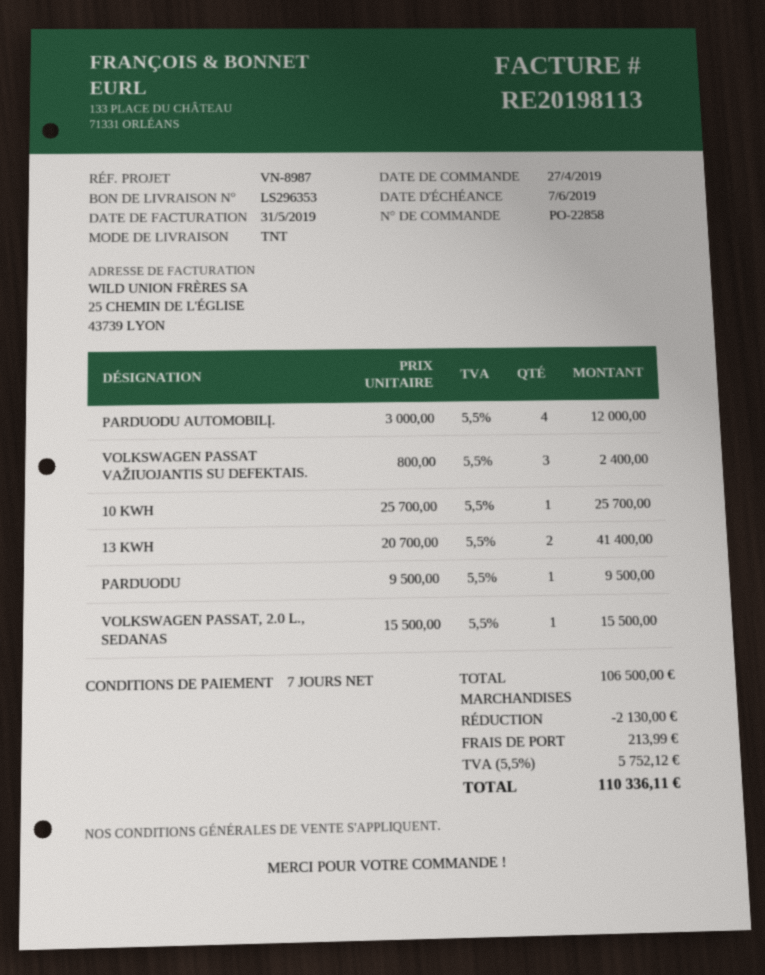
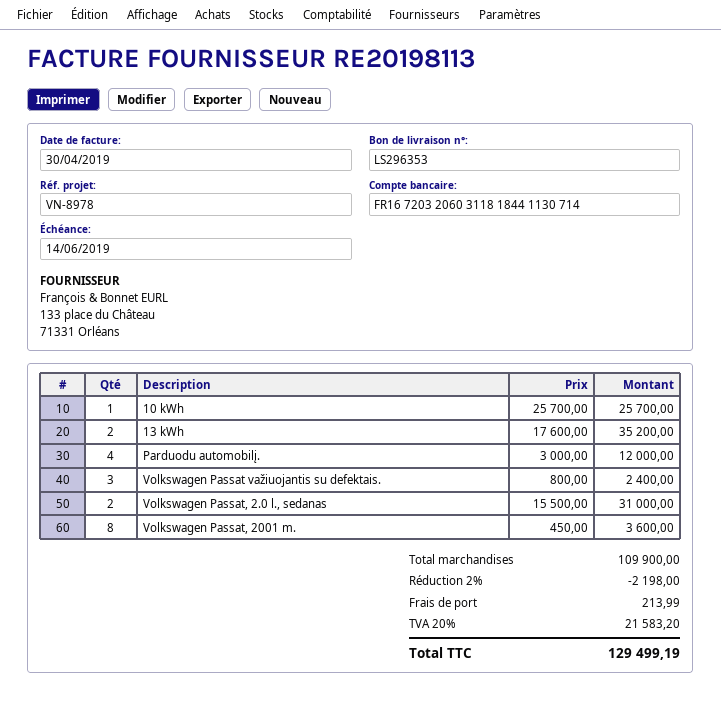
invoice date: 2019-05-31 -> 2019-04-30
due date: 2019-06-07 -> 2019-06-14
reference: VN-8987 -> VN-8978
13 KWH: 2 x 20700.00 = 41400.00 -> 2 x 17600.00 = 35200.00
PARDUODU: 1 x 9500.00 = 9500.00 -> none
VOLKSWAGEN PASSAT, 2.0 L., SEDANAS: 1 x 15500.00 = 15500.00 -> 2 x 15500.00 = 31000.00
Volkswagen Passat, 2001 m.: none -> 8 x 450.00 = 3600.00
subtotal: 106500.00 -> 109900.00
discount: 2130.00 -> 2198.00
tax: 5.5% = 5752.12 -> 20% = 21583.20
total: 110336.11 -> 129499.19

